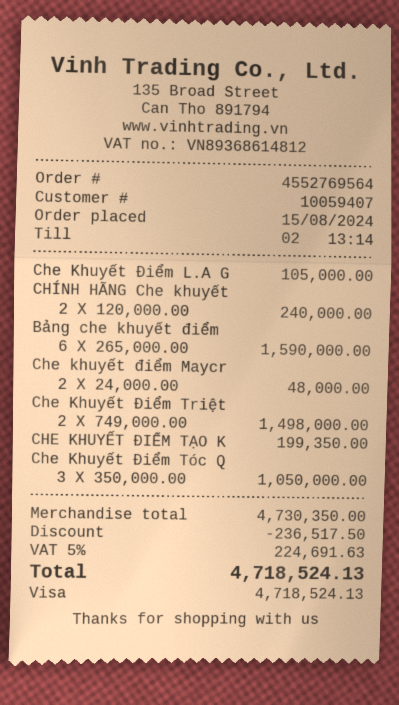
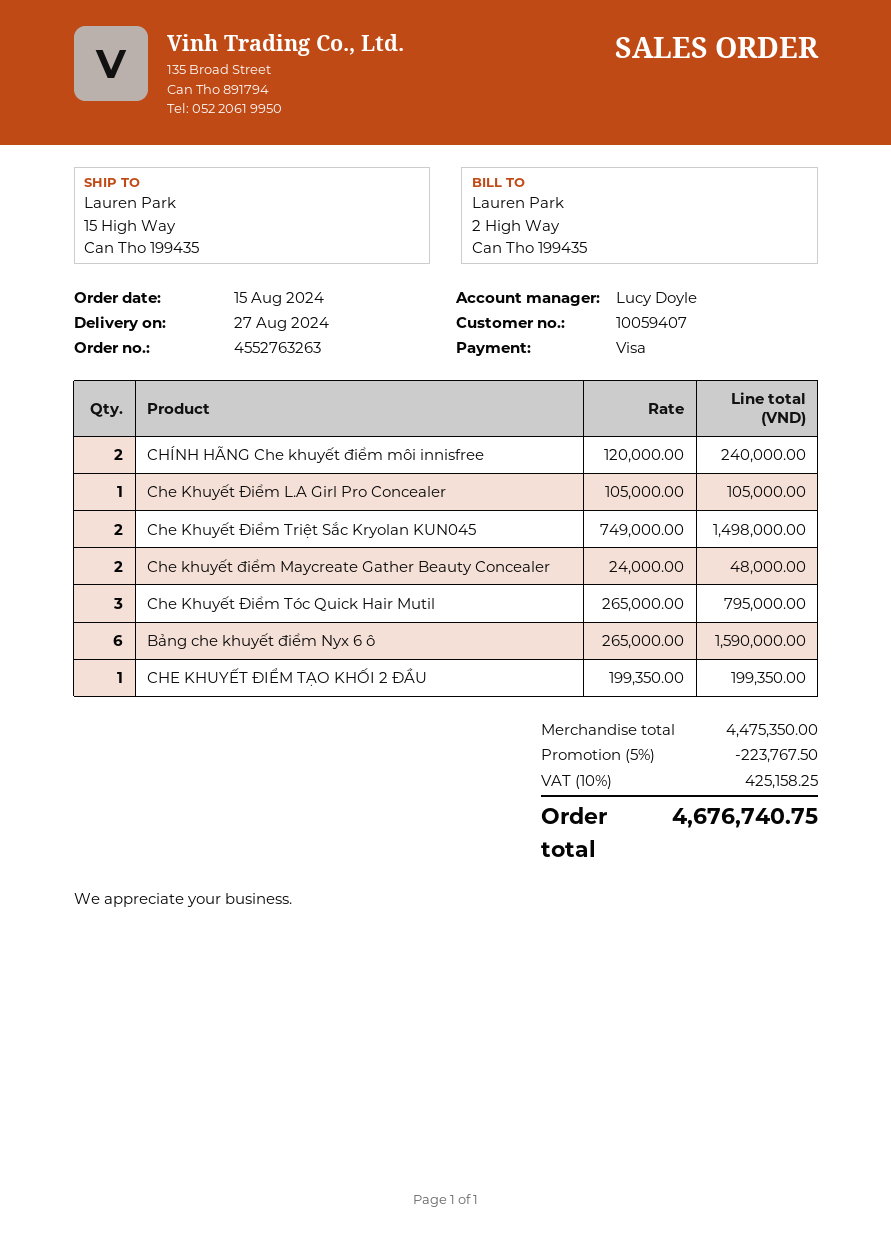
order number: 4552769564 -> 4552763263
Che Khuyết Điểm Tóc Q: 3 x 350000.00 = 1050000.00 -> 3 x 265000.00 = 795000.00
subtotal: 4730350.00 -> 4475350.00
discount: 236517.50 -> 223767.50
tax: 5% = 224691.63 -> 10% = 425158.25
total: 4718524.13 -> 4676740.75

